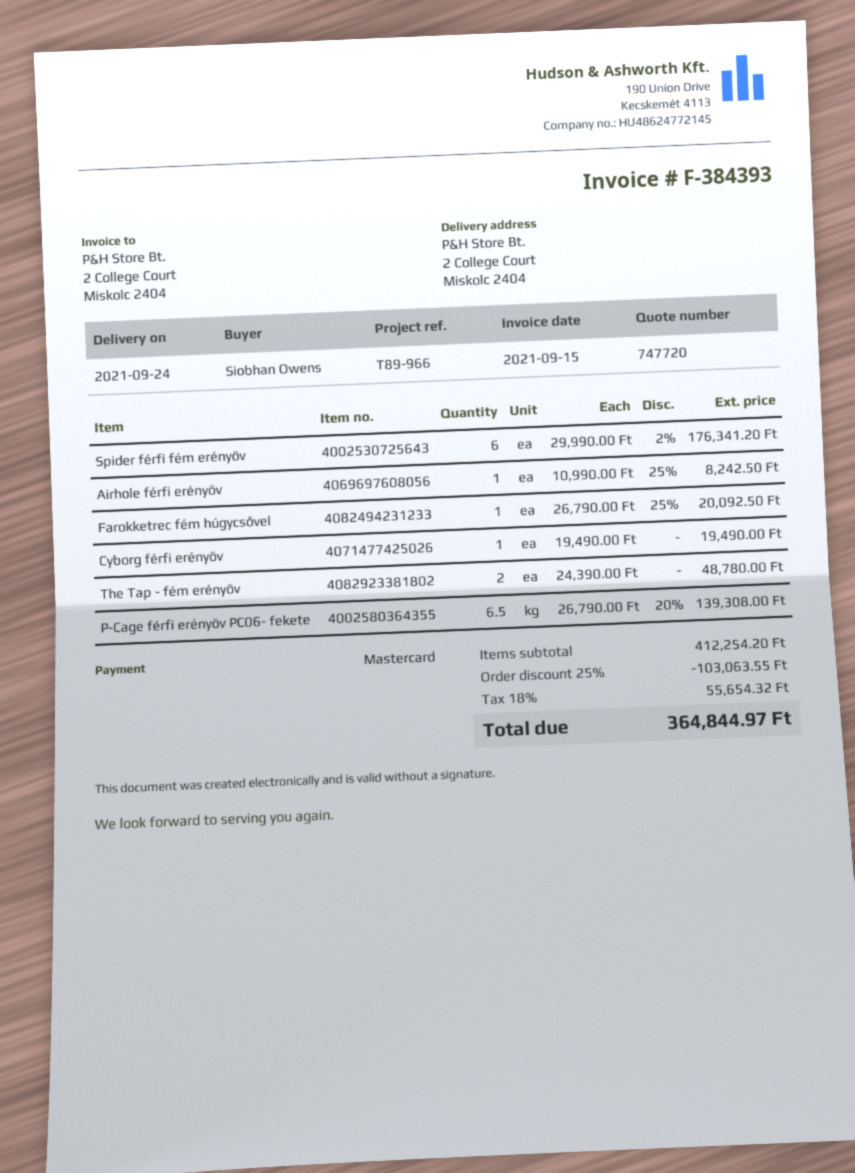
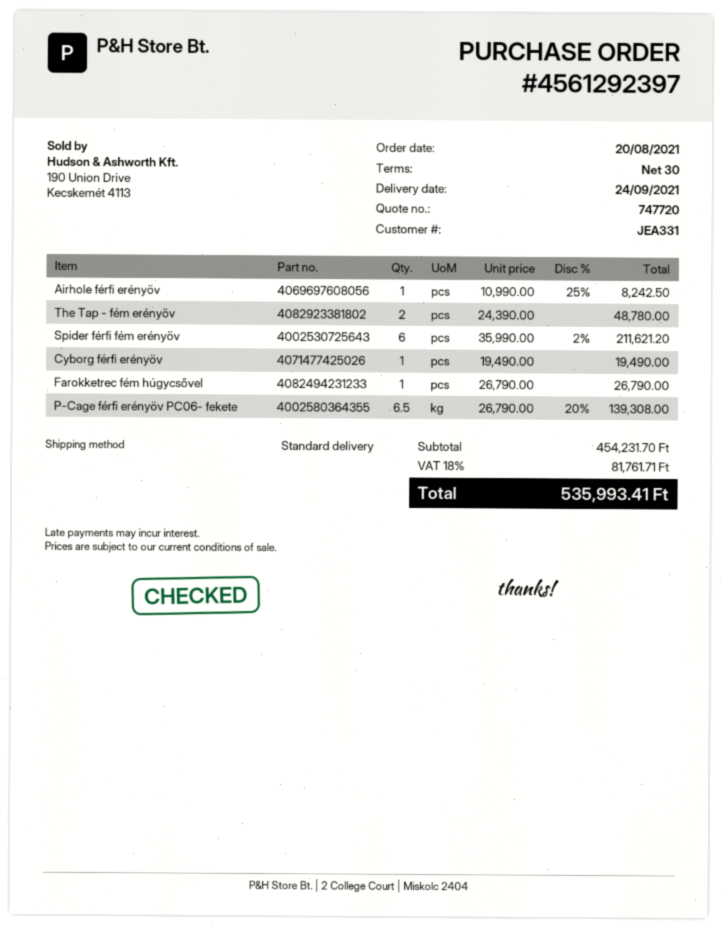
Spider férfi fém erényöv: 6 x 29990.00 - 2% = 176341.20 -> 6 x 35990.00 - 2% = 211621.20
Farokketrec fém húgycsővel: 1 x 26790.00 - 25% = 20092.50 -> 1 x 26790.00 = 26790.00
subtotal: 412254.20 -> 454231.70
discount: 25% = 103063.55 -> none
tax: 18% = 55654.32 -> 18% = 81761.71
total: 364844.97 -> 535993.41

